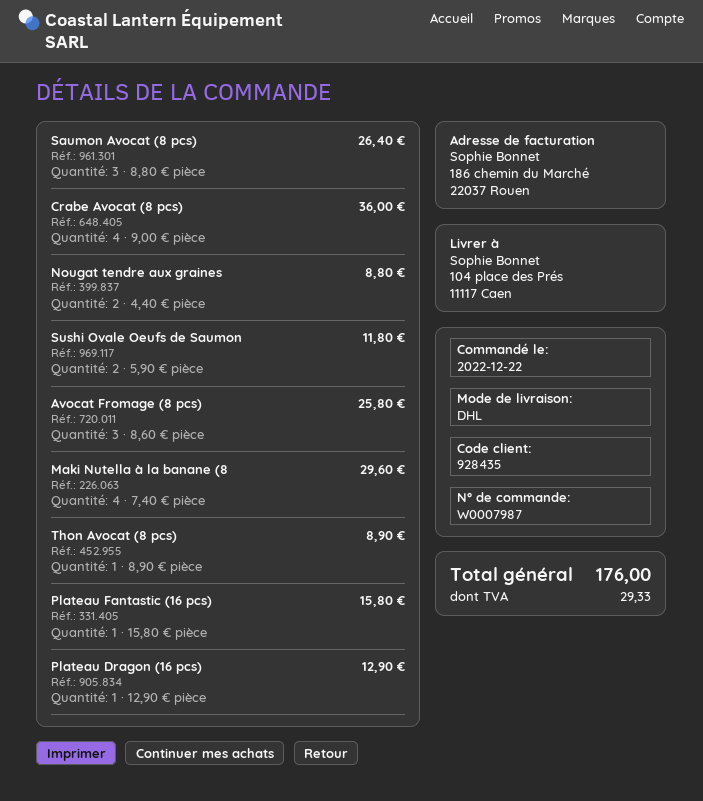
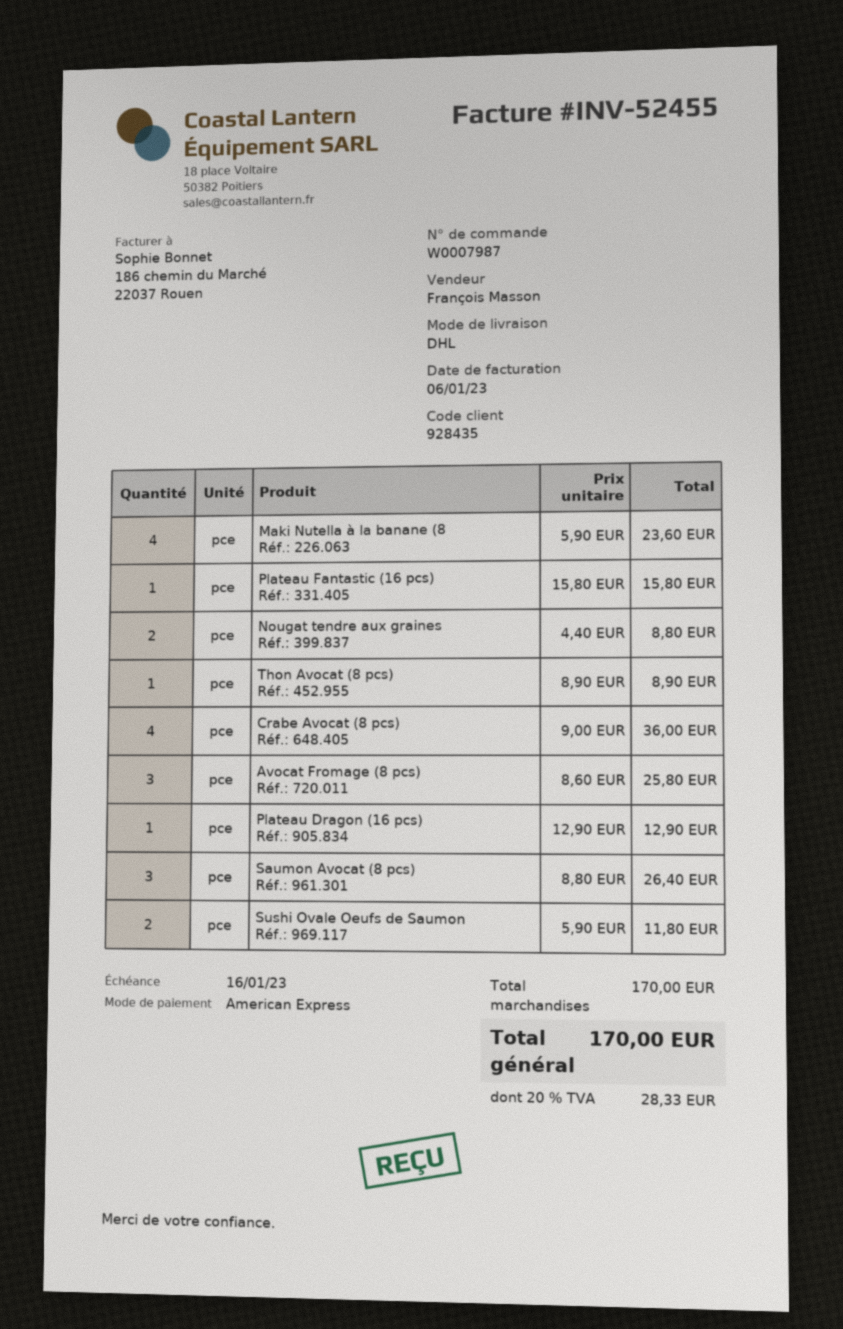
Maki Nutella à la banane (8: 4 x 7.40 = 29.60 -> 4 x 5.90 = 23.60
tax: 29.33 -> 28.33
total: 176.00 -> 170.00

